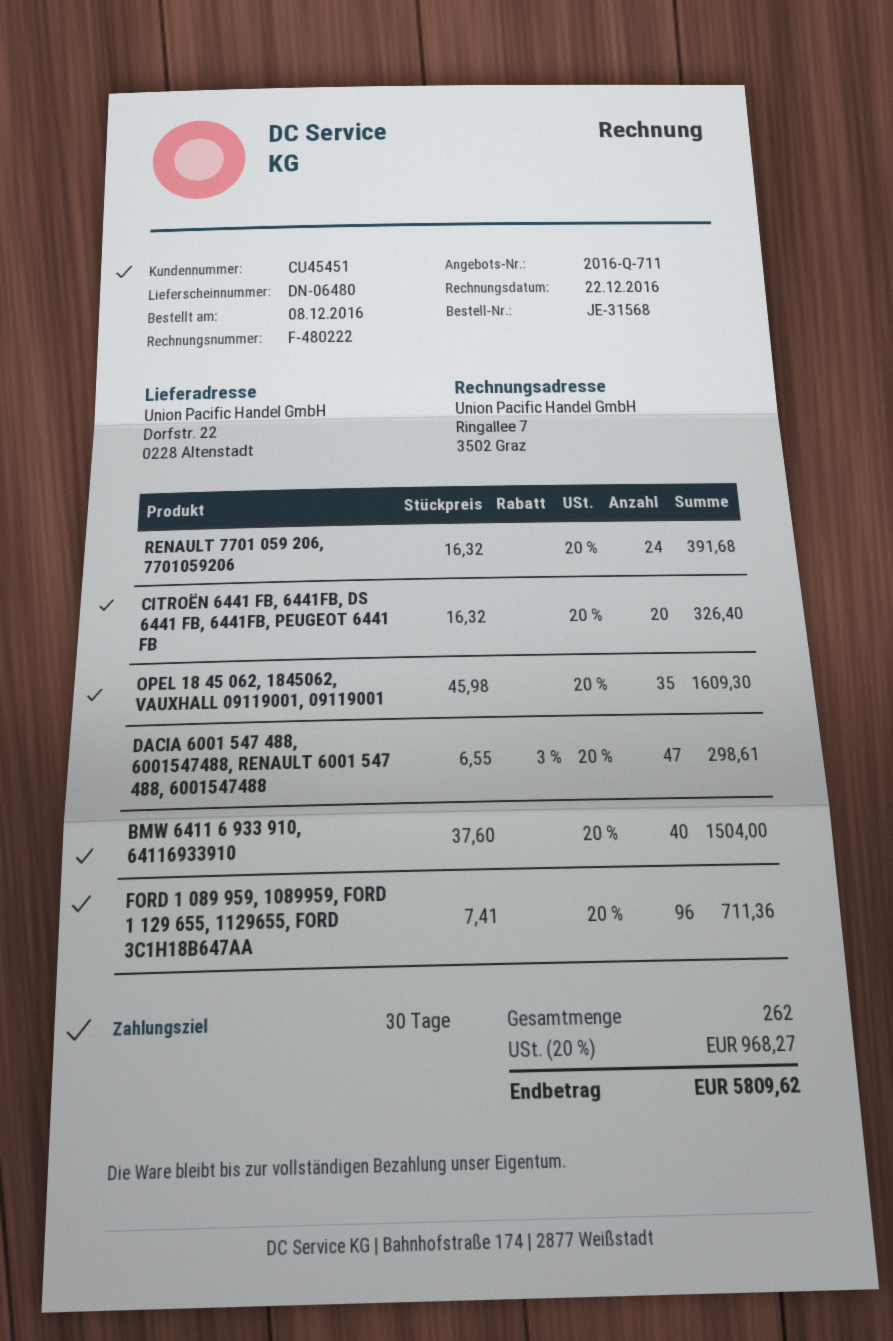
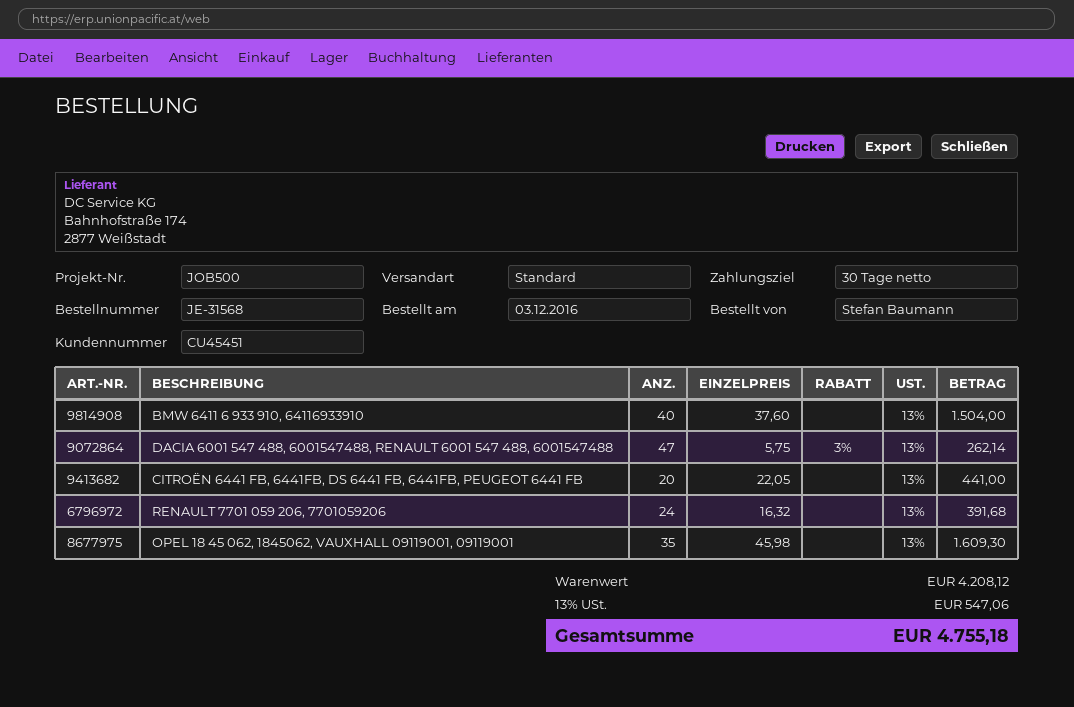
order date: 2016-12-08 -> 2016-12-03
CITROËN 6441 FB, 6441FB, DS 6441 FB, 6441FB, PEUGEOT 6441 FB: 20 x 16.32 = 326.40 -> 20 x 22.05 = 441.00
DACIA 6001 547 488, 6001547488, RENAULT 6001 547 488, 6001547488: 47 x 6.55 - 3% = 298.61 -> 47 x 5.75 - 3% = 262.14
FORD 1 089 959, 1089959, FORD 1 129 655, 1129655, FORD 3C1H18B647AA: 96 x 7.41 = 711.36 -> none
tax: 20% = 968.27 -> 13% = 547.06
total: 5809.62 -> 4755.18

